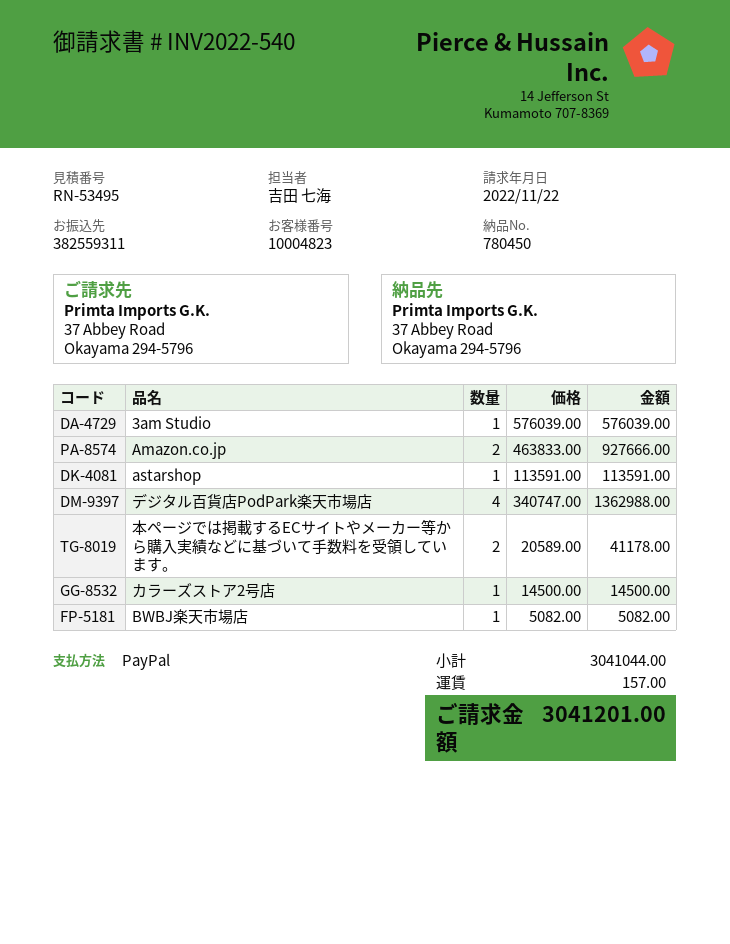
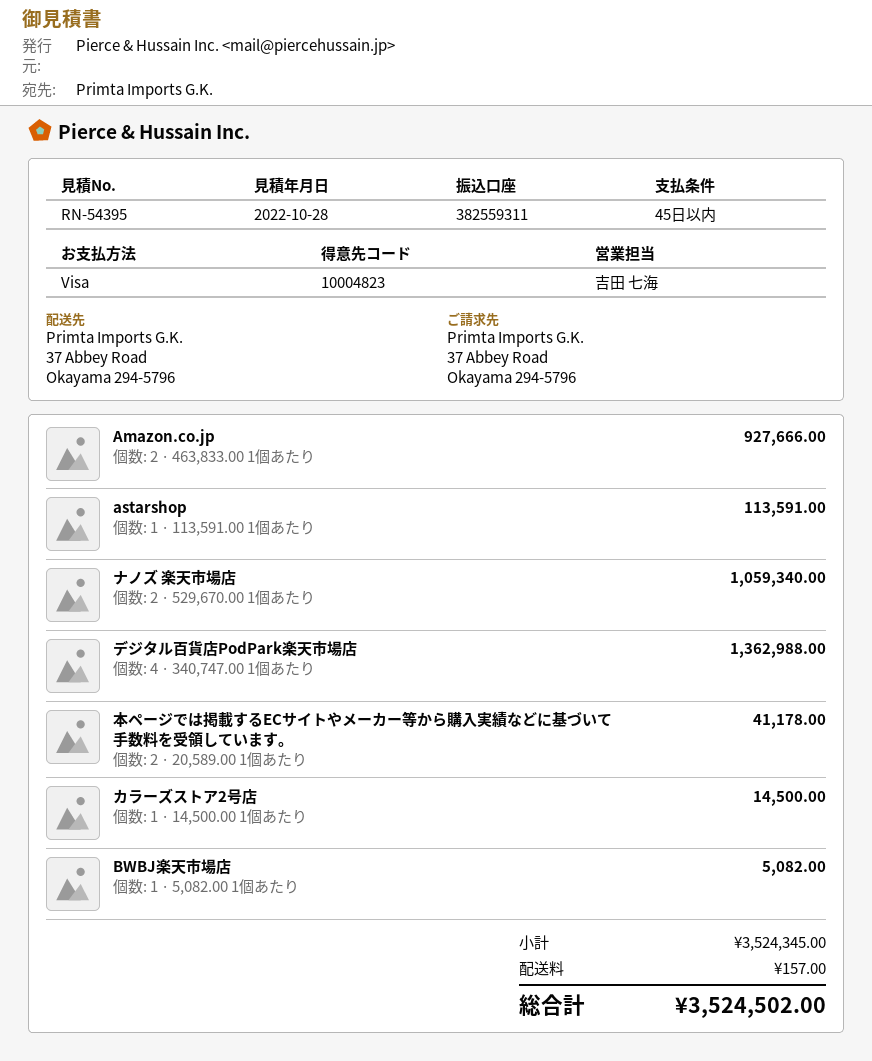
quote number: RN-53495 -> RN-54395
payment method: PayPal -> Visa
3am Studio: 1 x 576039.00 = 576039.00 -> none
ナノズ 楽天市場店: none -> 2 x 529670.00 = 1059340.00
subtotal: 3041044.00 -> 3524345.00
total: 3041201.00 -> 3524502.00

